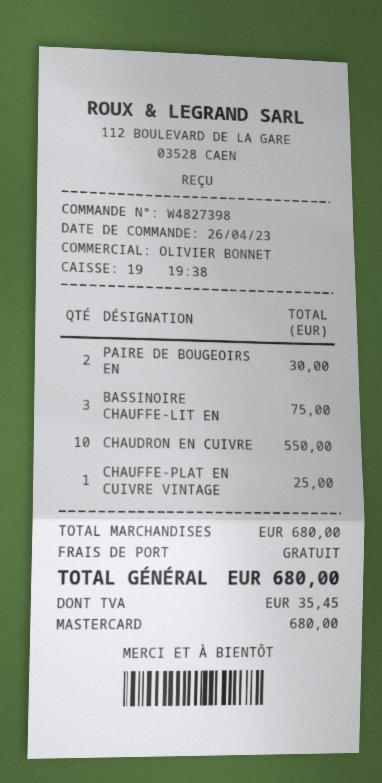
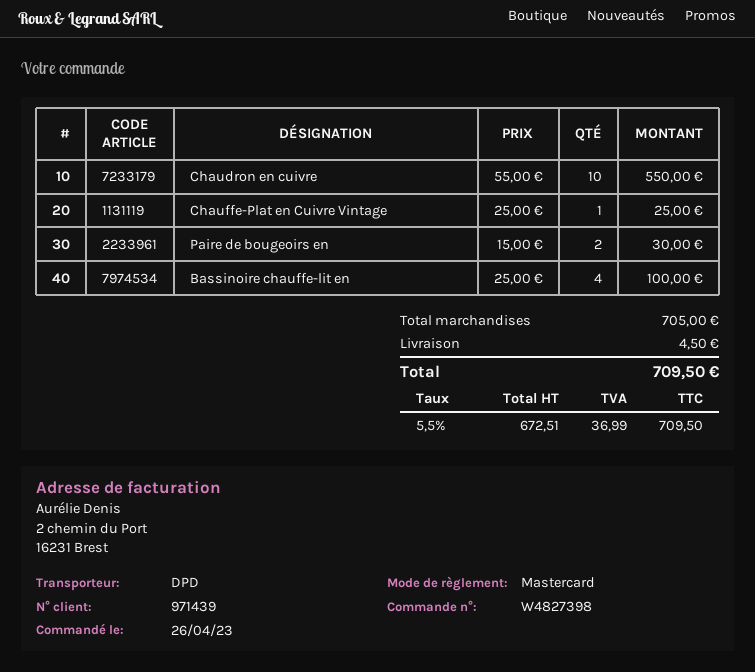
BASSINOIRE CHAUFFE-LIT EN: 3 for 75.00 -> 4 for 100.00
subtotal: 680.00 -> 705.00
shipping: 0.00 -> 4.50
tax: 35.45 -> 36.99
total: 680.00 -> 709.50

